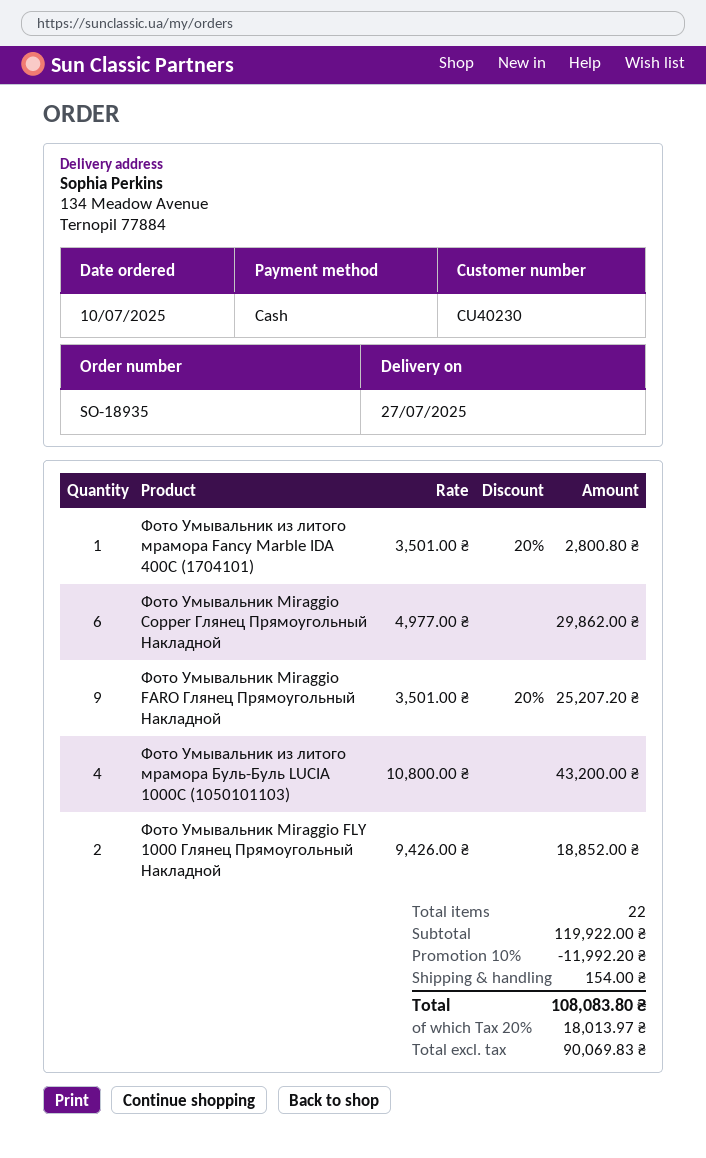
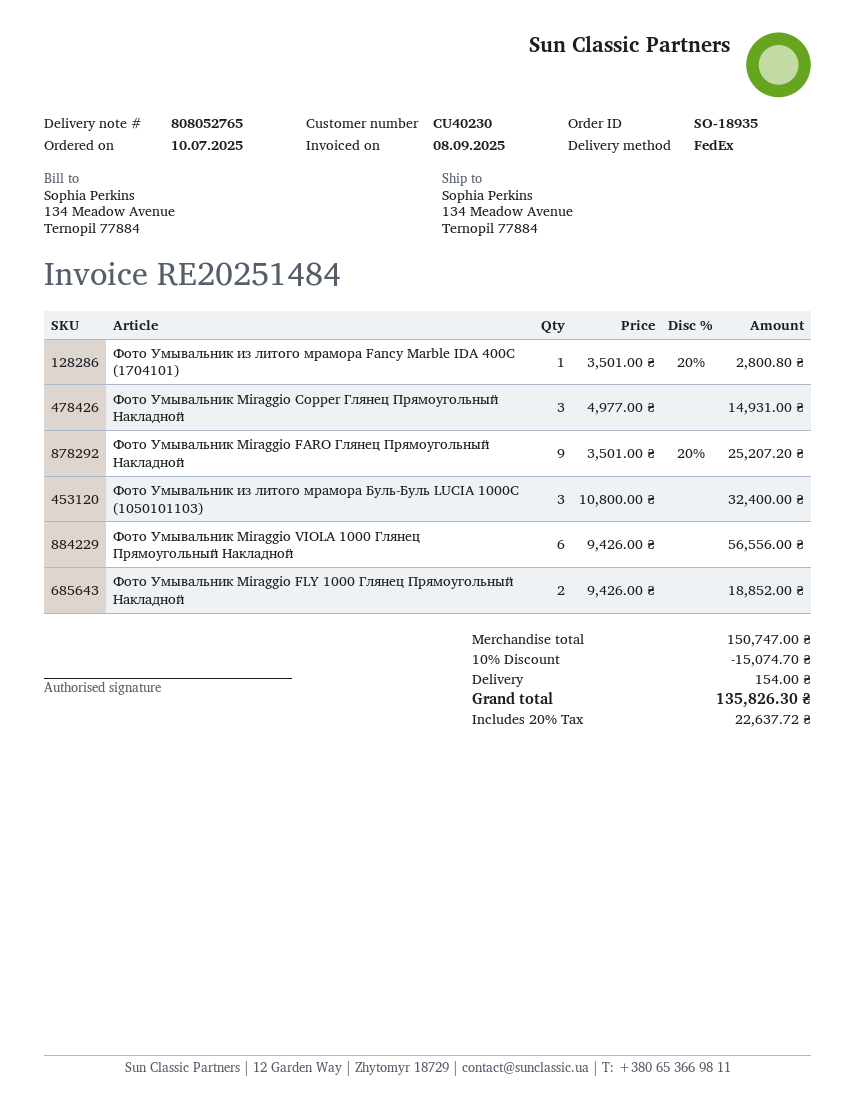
Фото Умывальник Miraggio Copper Глянец Прямоугольный Накладной: 6 x 4977.00 = 29862.00 -> 3 x 4977.00 = 14931.00
Фото Умывальник из литого мрамора Буль-Буль LUCIA 1000С (1050101103): 4 x 10800.00 = 43200.00 -> 3 x 10800.00 = 32400.00
Фото Умывальник Miraggio VIOLA 1000 Глянец Прямоугольный Накладной: none -> 6 x 9426.00 = 56556.00
subtotal: 119922.00 -> 150747.00
discount: 10% = 11992.20 -> 10% = 15074.70
tax: 20% = 18013.97 -> 20% = 22637.72
total: 108083.80 -> 135826.30

